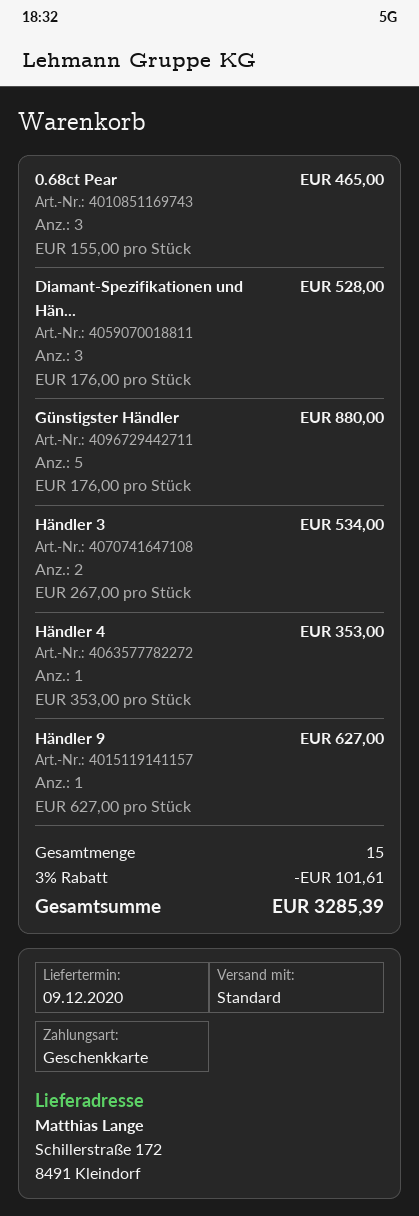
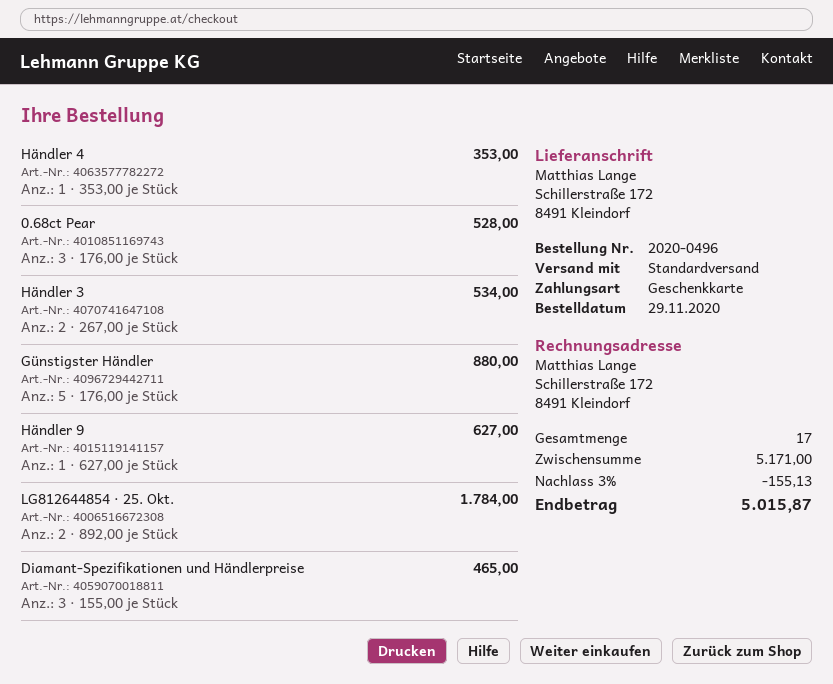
0.68ct Pear: 3 x 155.00 = 465.00 -> 3 x 176.00 = 528.00
Diamant-Spezifikationen und Hän...: 3 x 176.00 = 528.00 -> 3 x 155.00 = 465.00
LG812644854 · 25. Okt.: none -> 2 x 892.00 = 1784.00
total quantity: 15 -> 17
discount: 3% = 101.61 -> 3% = 155.13
total: 3285.39 -> 5015.87

